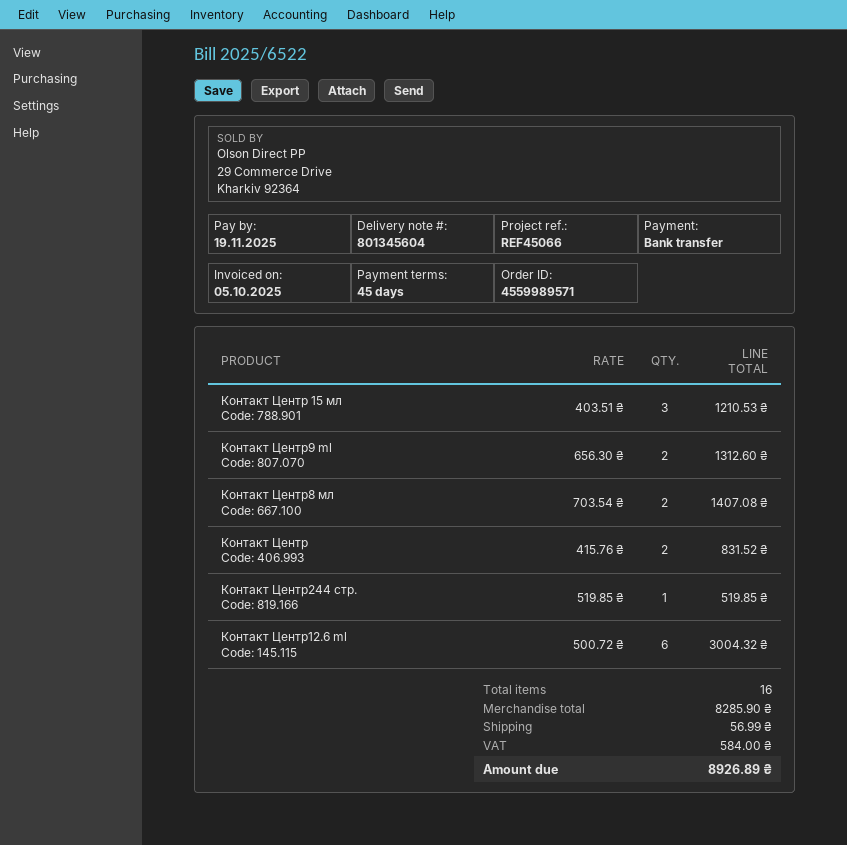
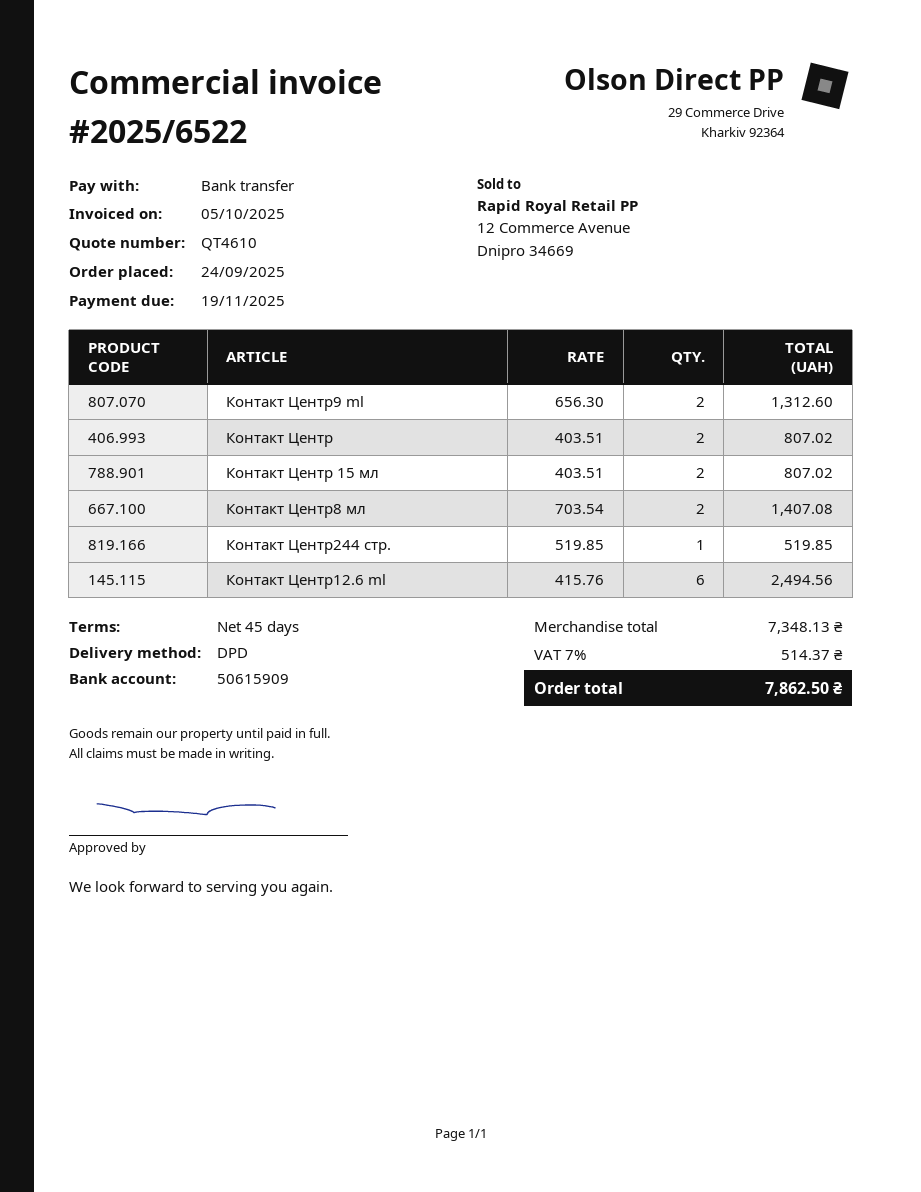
Контакт Центр 15 мл: 3 x 403.51 = 1210.53 -> 2 x 403.51 = 807.02
Контакт Центр: 2 x 415.76 = 831.52 -> 2 x 403.51 = 807.02
Контакт Центр12.6 ml: 6 x 500.72 = 3004.32 -> 6 x 415.76 = 2494.56
subtotal: 8285.90 -> 7348.13
shipping: 56.99 -> none
tax: 584.00 -> 514.37
total: 8926.89 -> 7862.50

